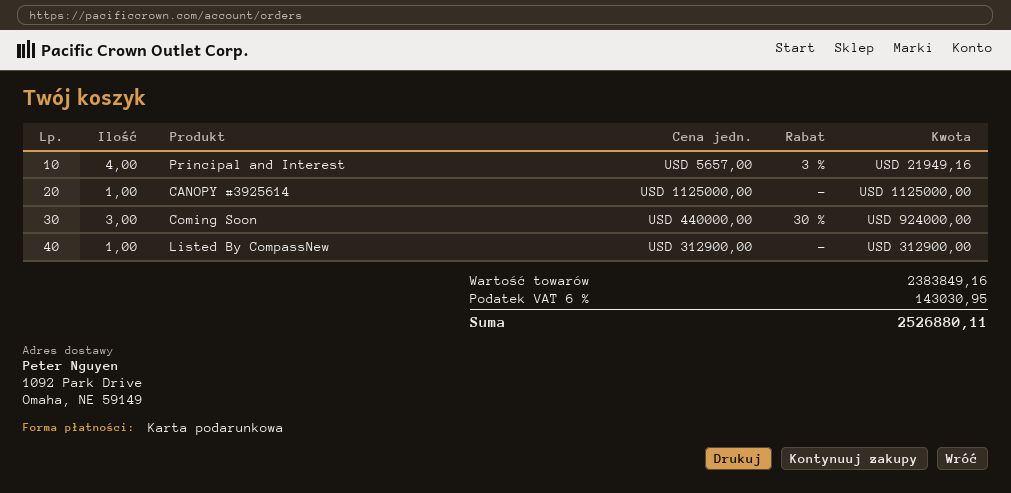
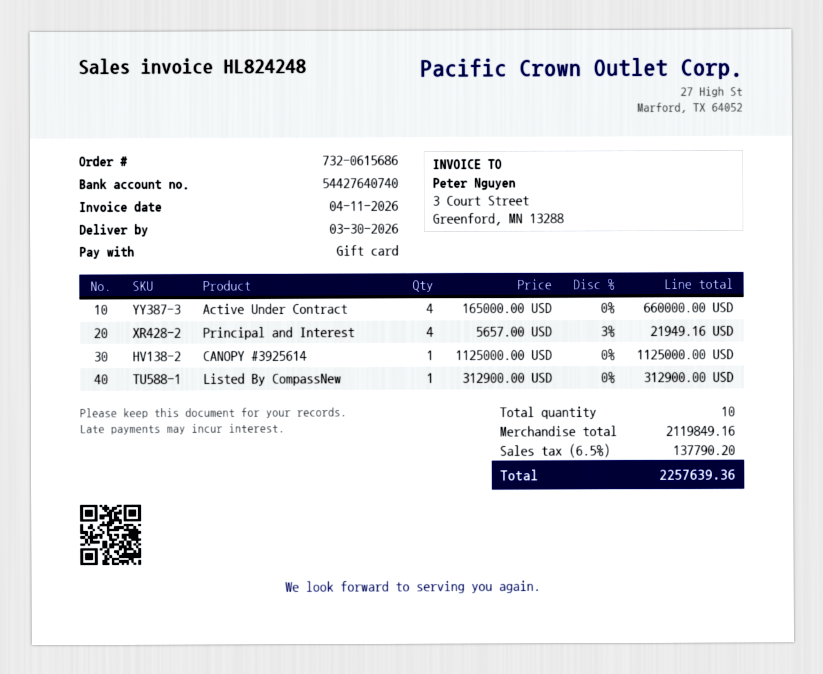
Coming Soon: 3 x 440000.00 - 30% = 924000.00 -> none
Active Under Contract: none -> 4 x 165000.00 = 660000.00
subtotal: 2383849.16 -> 2119849.16
tax: 6% = 143030.95 -> 6.5% = 137790.20
total: 2526880.11 -> 2257639.36

